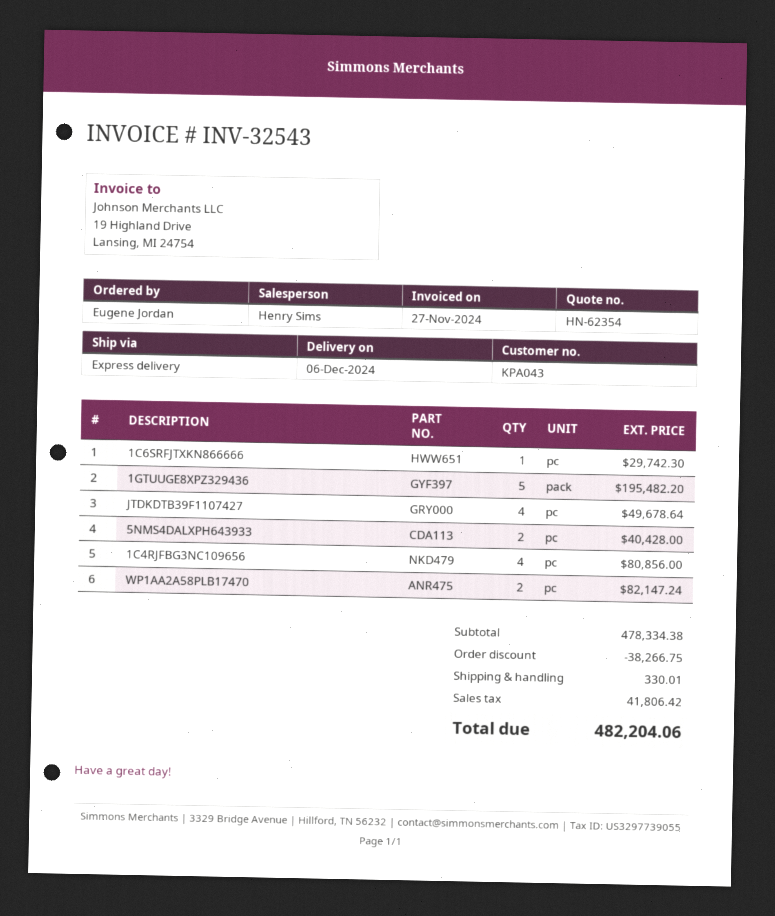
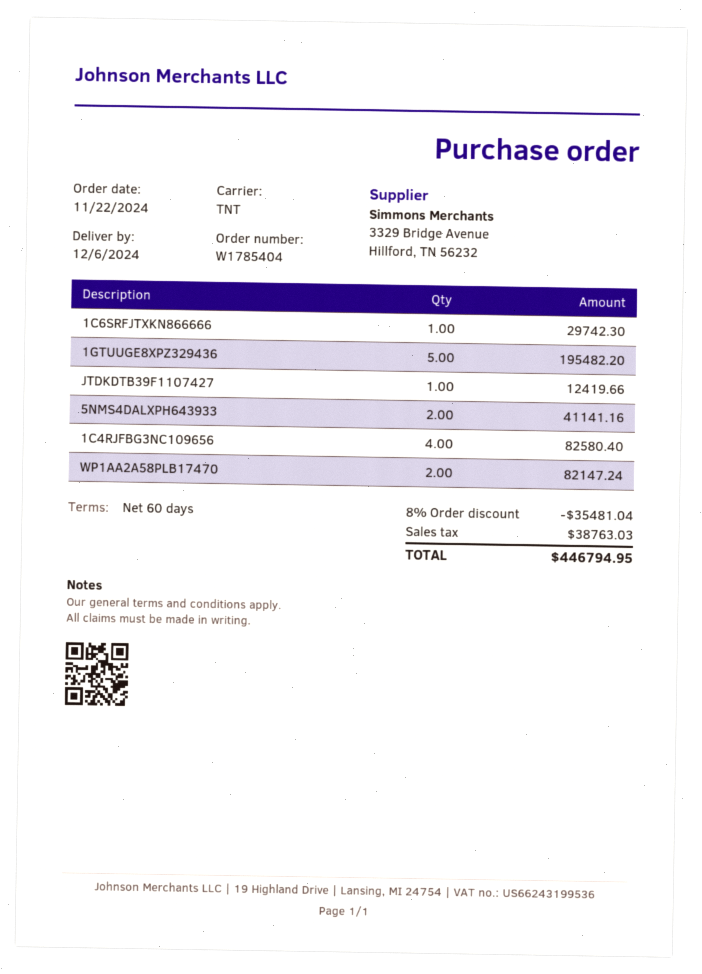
shipping method: express -> TNT
JTDKDTB39F1107427: 4 for 49678.64 -> 1 for 12419.66
5NMS4DALXPH643933: 2 for 40428.00 -> 2 for 41141.16
1C4RJFBG3NC109656: 4 for 80856.00 -> 4 for 82580.40
discount: 38266.75 -> 35481.04
shipping: 330.01 -> none
tax: 41806.42 -> 38763.03
total: 482204.06 -> 446794.95

